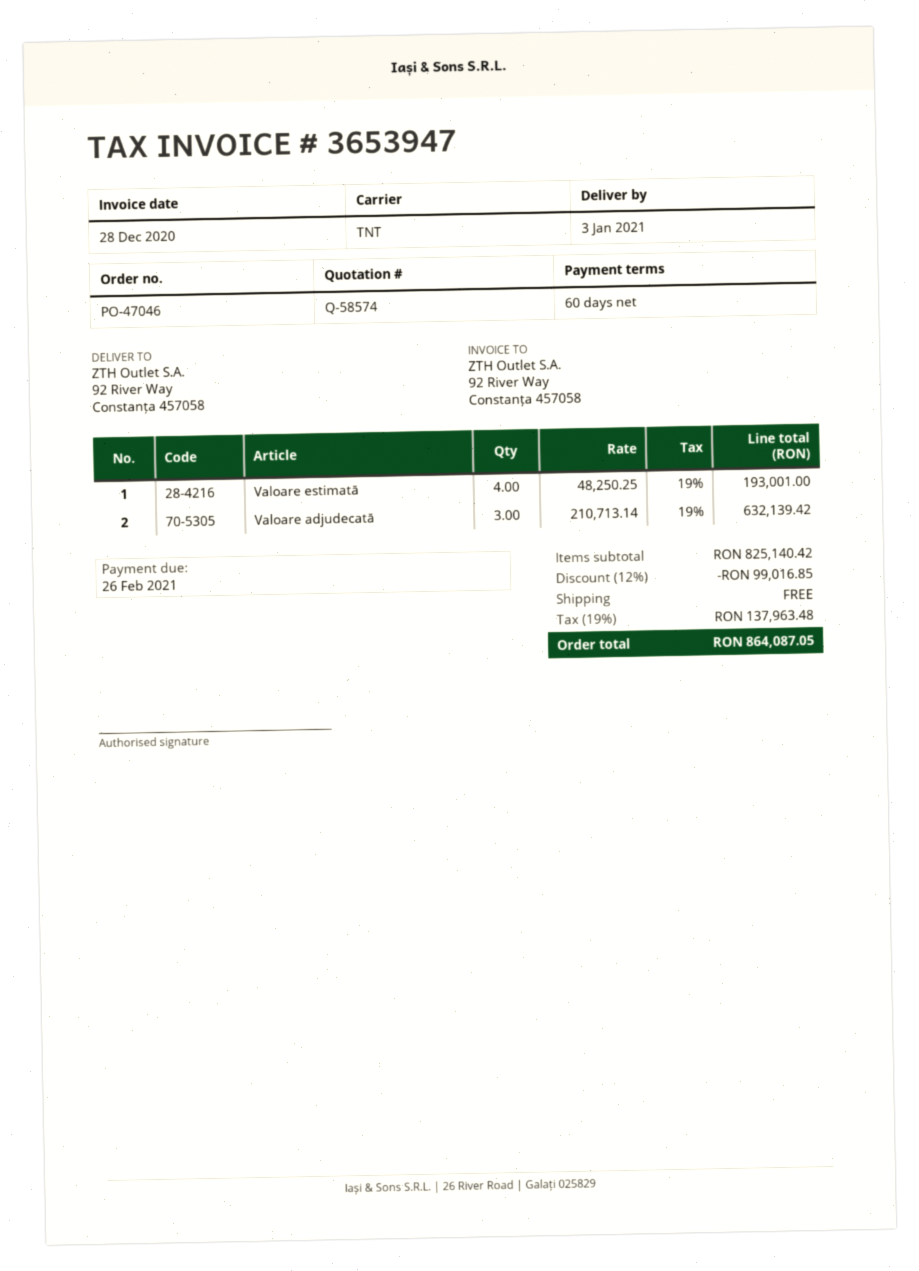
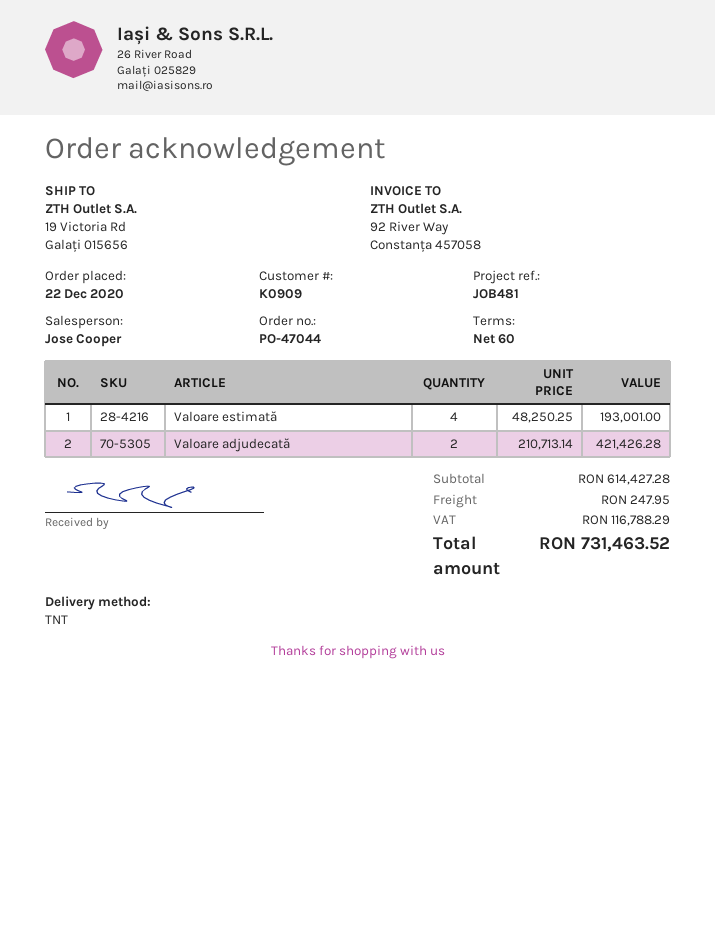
order number: PO-47046 -> PO-47044
ship to: 92 River Way, Constanța 457058 -> 19 Victoria Rd, Galați 015656
Valoare adjudecată: 3 x 210713.14 = 632139.42 -> 2 x 210713.14 = 421426.28
subtotal: 825140.42 -> 614427.28
discount: 12% = 99016.85 -> none
shipping: 0.00 -> 247.95
tax: 137963.48 -> 116788.29
total: 864087.05 -> 731463.52

